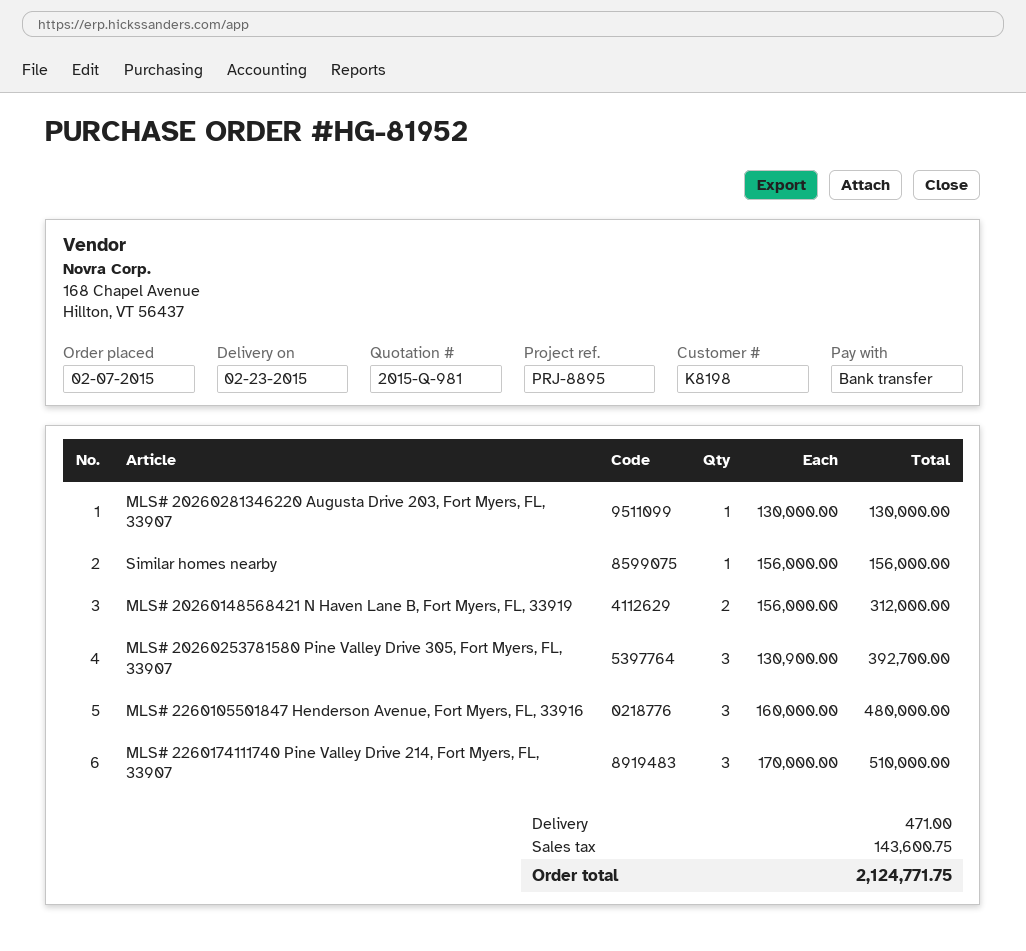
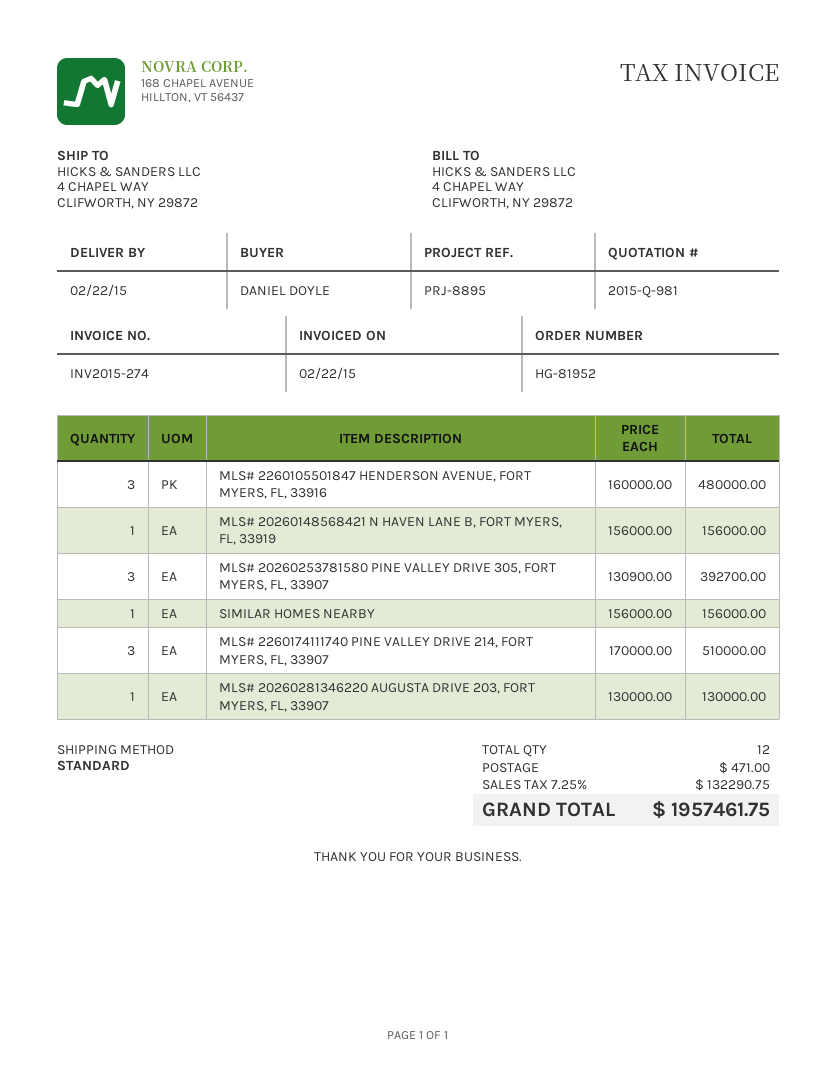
delivery date: 2015-02-23 -> 2015-02-22
MLS# 20260148568421 N Haven Lane B, Fort Myers, FL, 33919: 2 x 156000.00 = 312000.00 -> 1 x 156000.00 = 156000.00
tax: 143600.75 -> 132290.75
total: 2124771.75 -> 1957461.75

